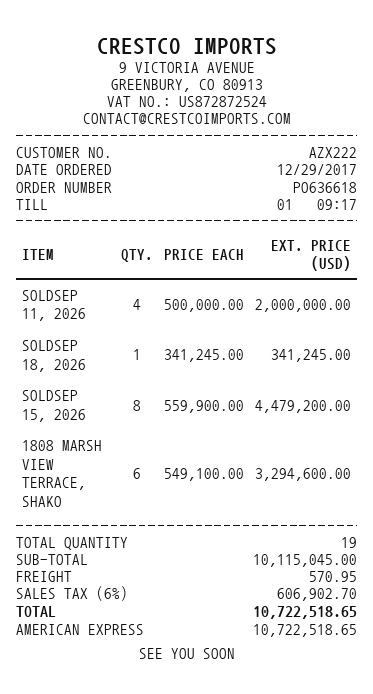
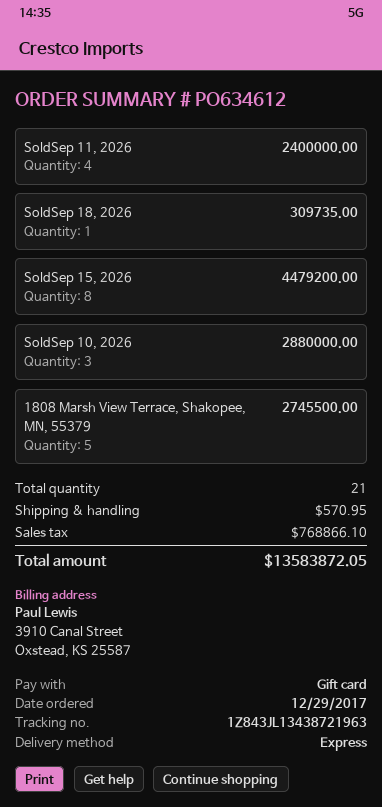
order number: PO636618 -> PO634612
payment method: American Express -> gift card
SOLDSEP 11, 2026: 4 for 2000000.00 -> 4 for 2400000.00
SOLDSEP 18, 2026: 1 for 341245.00 -> 1 for 309735.00
1808 MARSH VIEW TERRACE, SHAKO: 6 for 3294600.00 -> 5 for 2745500.00
SoldSep 10, 2026: none -> 3 for 2880000.00
total quantity: 19 -> 21
tax: 606902.70 -> 768866.10
total: 10722518.65 -> 13583872.05

